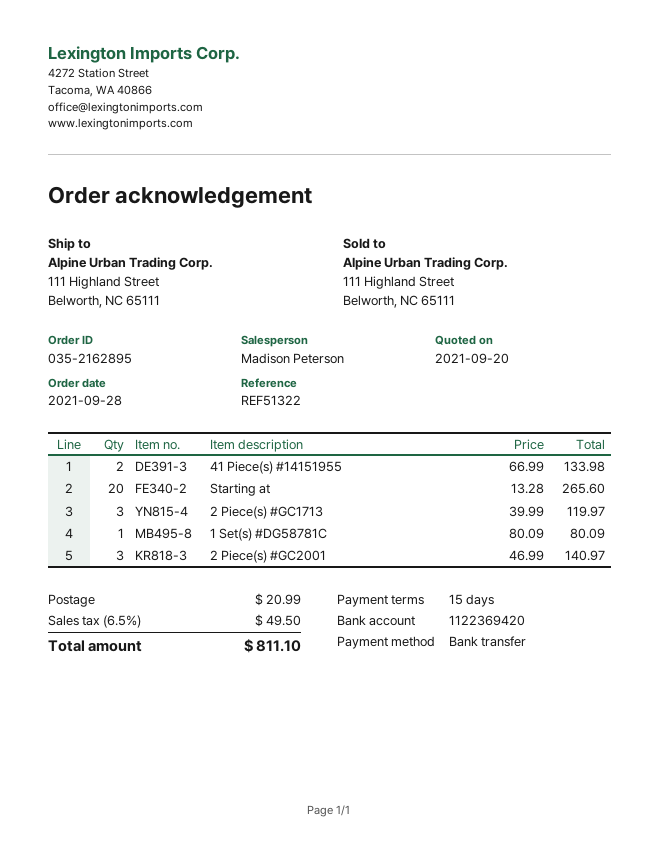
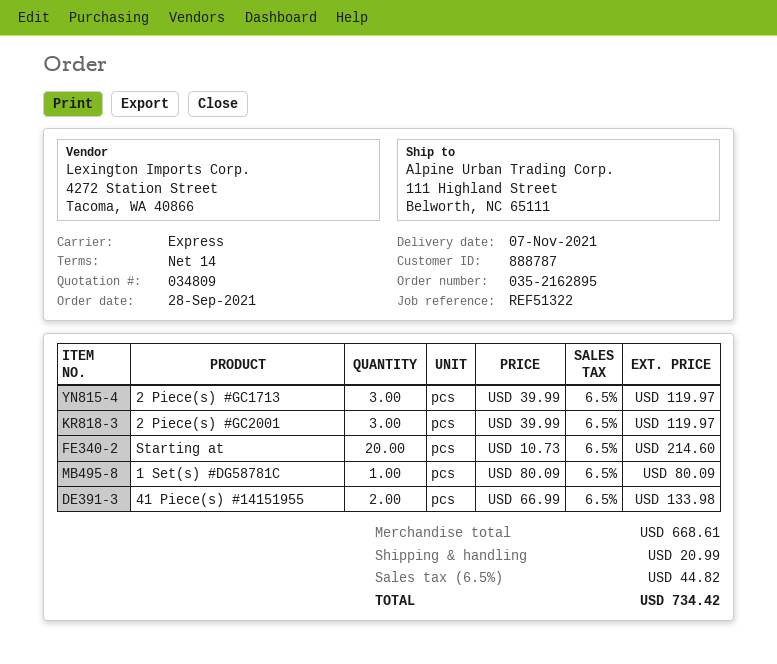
payment terms: 15 days -> 14 days
Starting at: 20 x 13.28 = 265.60 -> 20 x 10.73 = 214.60
2 Piece(s) #GC2001: 3 x 46.99 = 140.97 -> 3 x 39.99 = 119.97
tax: 6.5% = 49.50 -> 6.5% = 44.82
total: 811.10 -> 734.42

